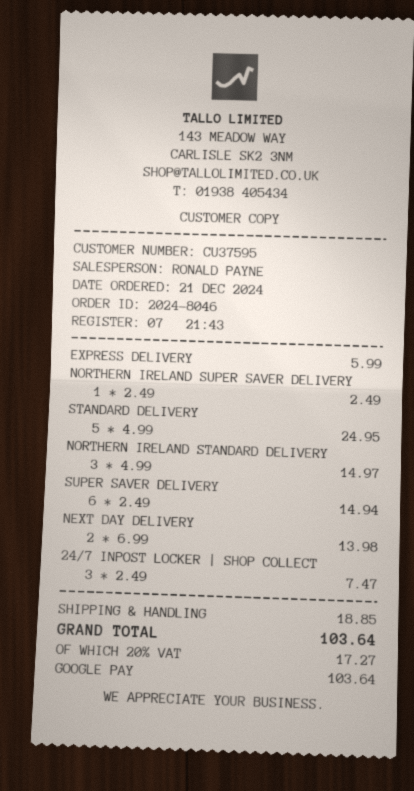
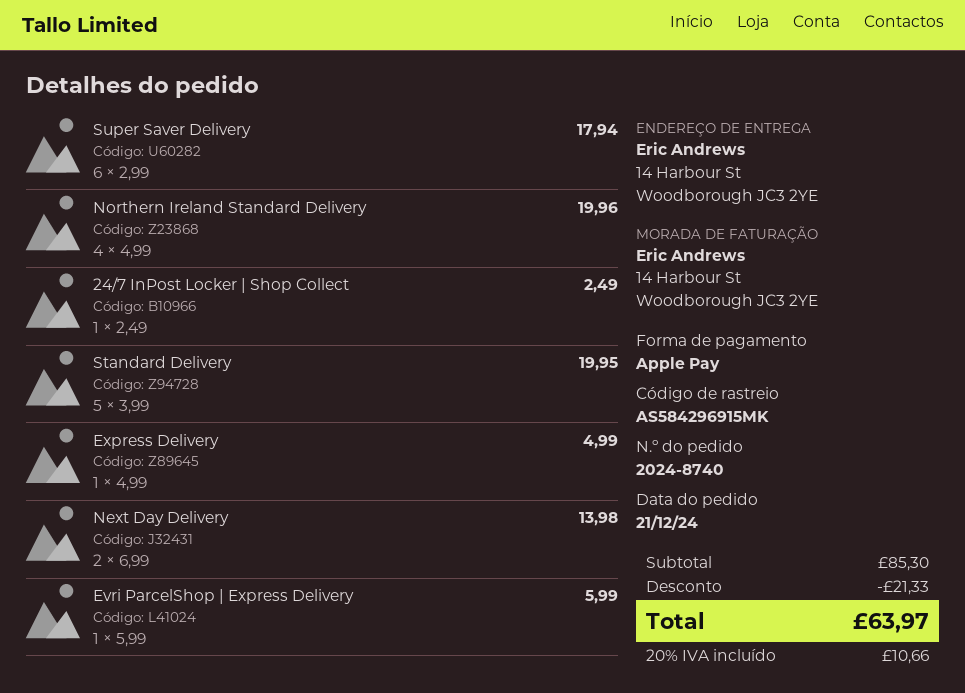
order number: 2024-8046 -> 2024-8740
payment method: Google Pay -> Apple Pay
EXPRESS DELIVERY: 1 x 5.99 = 5.99 -> 1 x 4.99 = 4.99
NORTHERN IRELAND SUPER SAVER DELIVERY: 1 x 2.49 = 2.49 -> none
STANDARD DELIVERY: 5 x 4.99 = 24.95 -> 5 x 3.99 = 19.95
NORTHERN IRELAND STANDARD DELIVERY: 3 x 4.99 = 14.97 -> 4 x 4.99 = 19.96
SUPER SAVER DELIVERY: 6 x 2.49 = 14.94 -> 6 x 2.99 = 17.94
24/7 INPOST LOCKER | SHOP COLLECT: 3 x 2.49 = 7.47 -> 1 x 2.49 = 2.49
Evri ParcelShop | Express Delivery: none -> 1 x 5.99 = 5.99
discount: none -> 21.33
shipping: 18.85 -> none
tax: 20% = 17.27 -> 20% = 10.66
total: 103.64 -> 63.97

